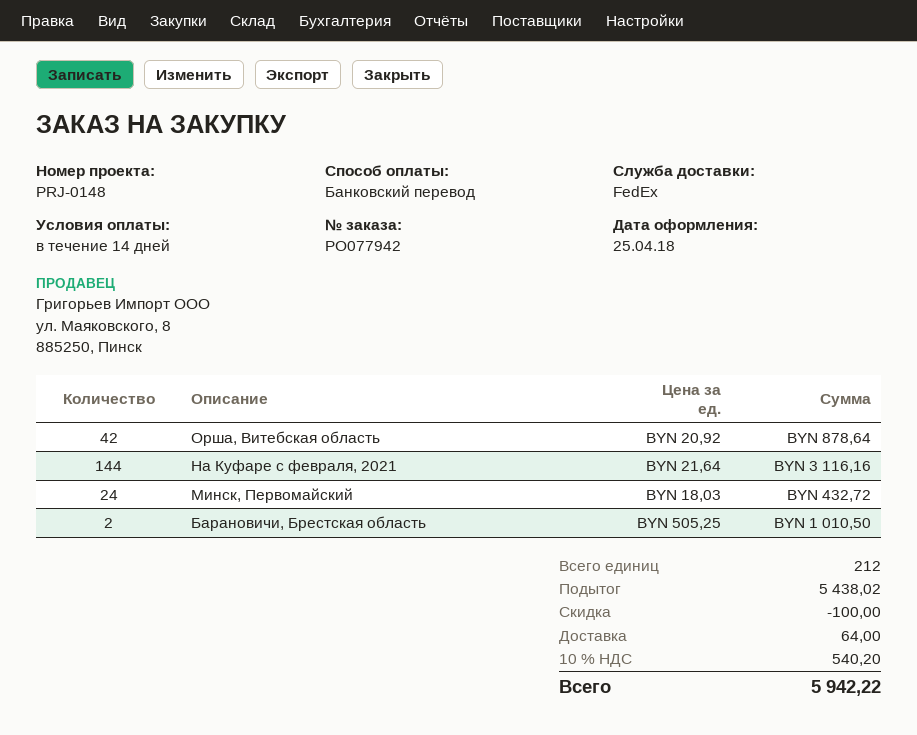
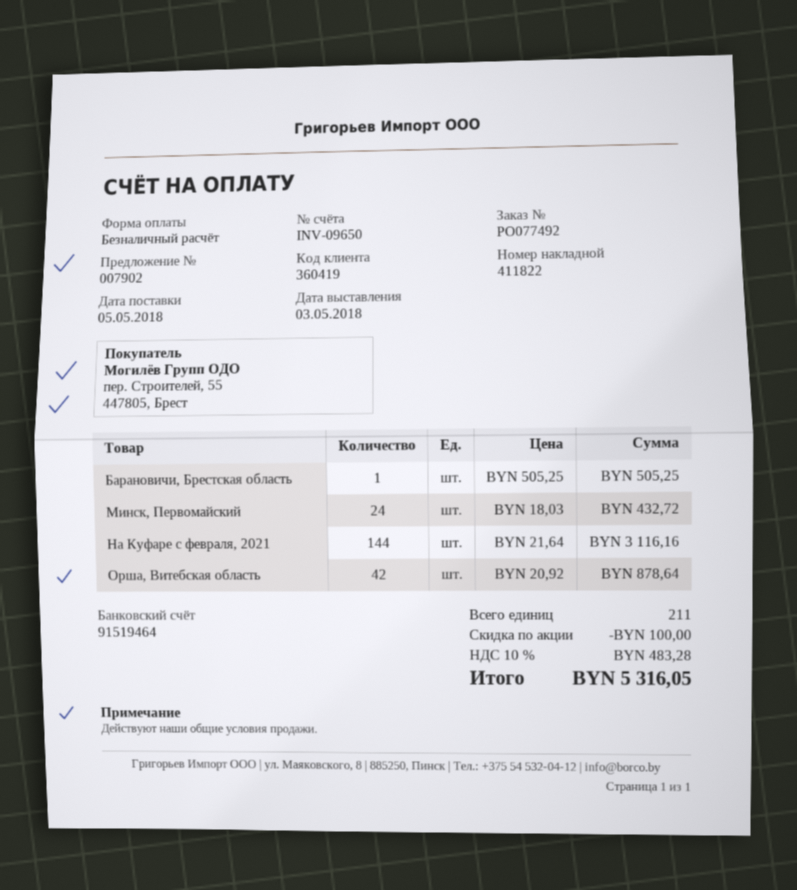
order number: PO077942 -> PO077492
Барановичи, Брестская область: 2 x 505.25 = 1010.50 -> 1 x 505.25 = 505.25
total quantity: 212 -> 211
shipping: 64.00 -> none
tax: 10% = 540.20 -> 10% = 483.28
total: 5942.22 -> 5316.05

